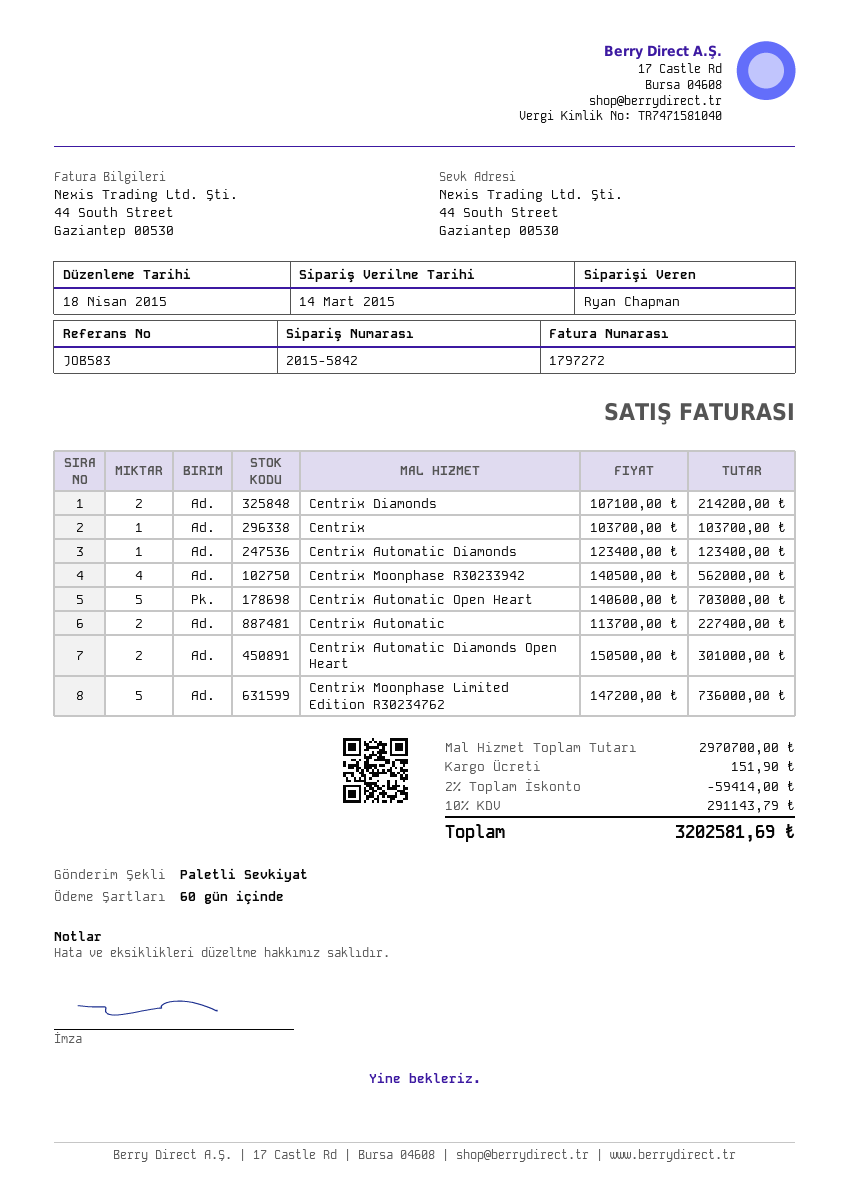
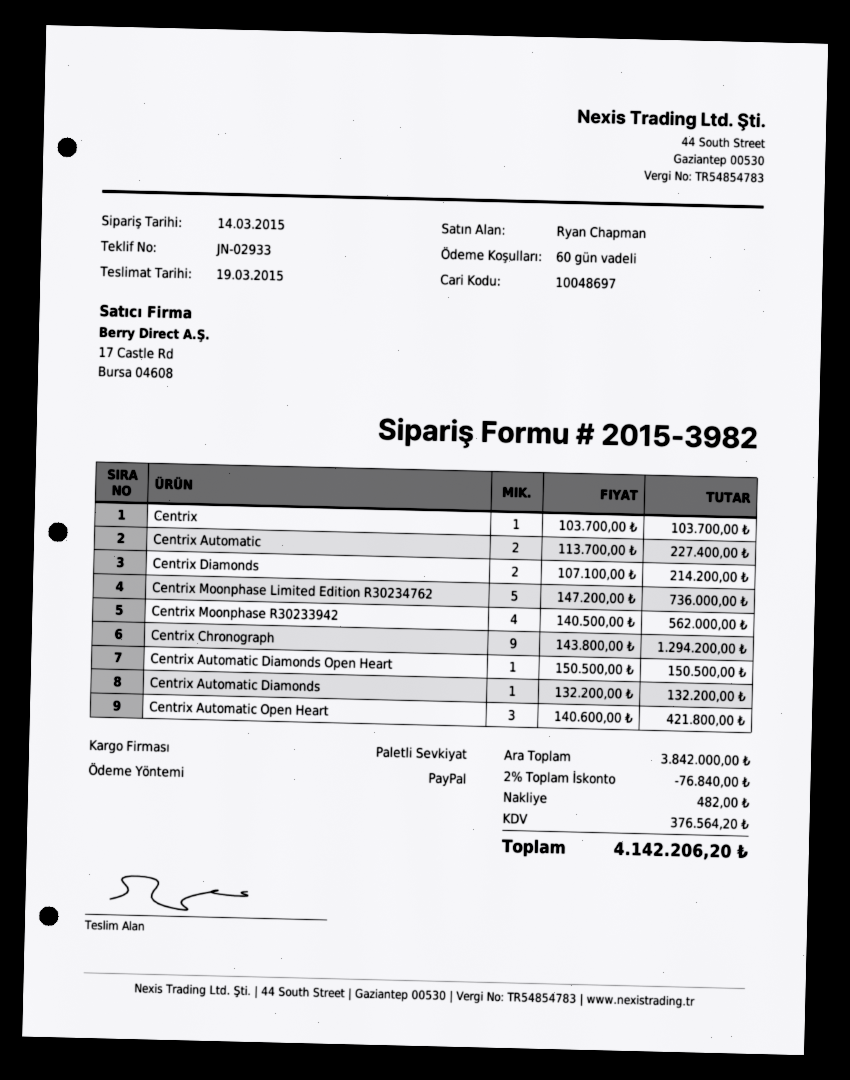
order number: 2015-5842 -> 2015-3982
Centrix Automatic Diamonds: 1 x 123400.00 = 123400.00 -> 1 x 132200.00 = 132200.00
Centrix Automatic Open Heart: 5 x 140600.00 = 703000.00 -> 3 x 140600.00 = 421800.00
Centrix Automatic Diamonds Open Heart: 2 x 150500.00 = 301000.00 -> 1 x 150500.00 = 150500.00
Centrix Chronograph: none -> 9 x 143800.00 = 1294200.00
subtotal: 2970700.00 -> 3842000.00
discount: 2% = 59414.00 -> 2% = 76840.00
shipping: 151.90 -> 482.00
tax: 291143.79 -> 376564.20
total: 3202581.69 -> 4142206.20

